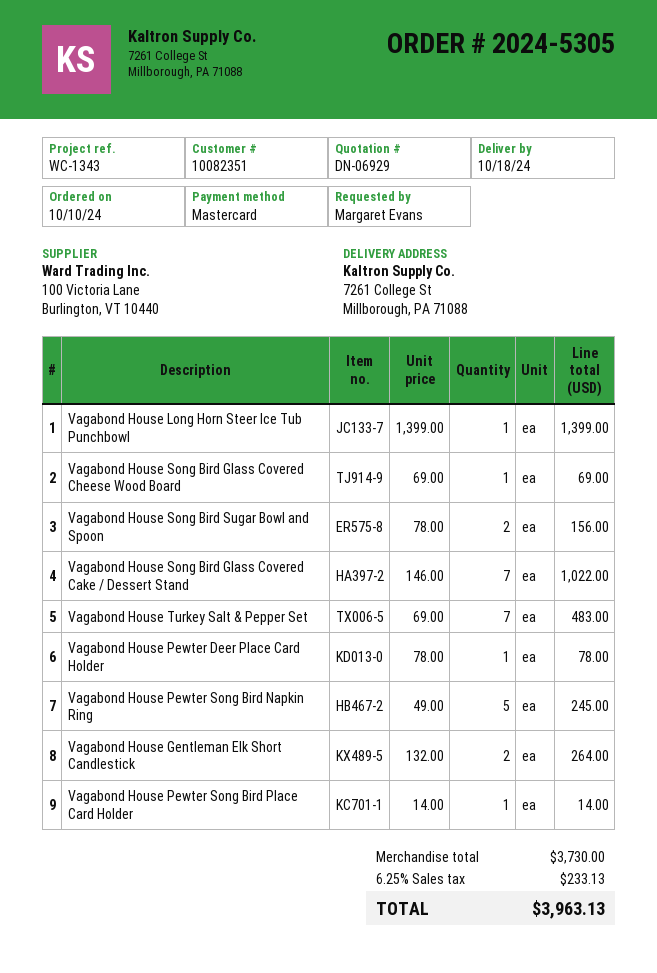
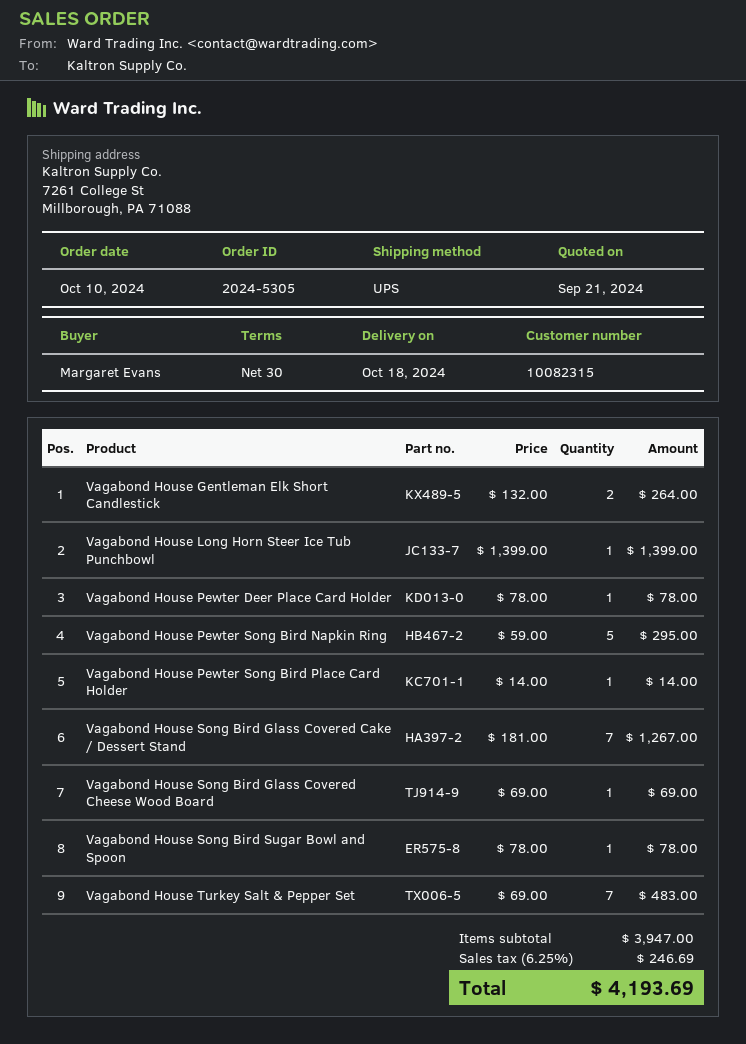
customer number: 10082351 -> 10082315
Vagabond House Song Bird Sugar Bowl and Spoon: 2 x 78.00 = 156.00 -> 1 x 78.00 = 78.00
Vagabond House Song Bird Glass Covered Cake / Dessert Stand: 7 x 146.00 = 1022.00 -> 7 x 181.00 = 1267.00
Vagabond House Pewter Song Bird Napkin Ring: 5 x 49.00 = 245.00 -> 5 x 59.00 = 295.00
subtotal: 3730.00 -> 3947.00
tax: 6.25% = 233.13 -> 6.25% = 246.69
total: 3963.13 -> 4193.69

